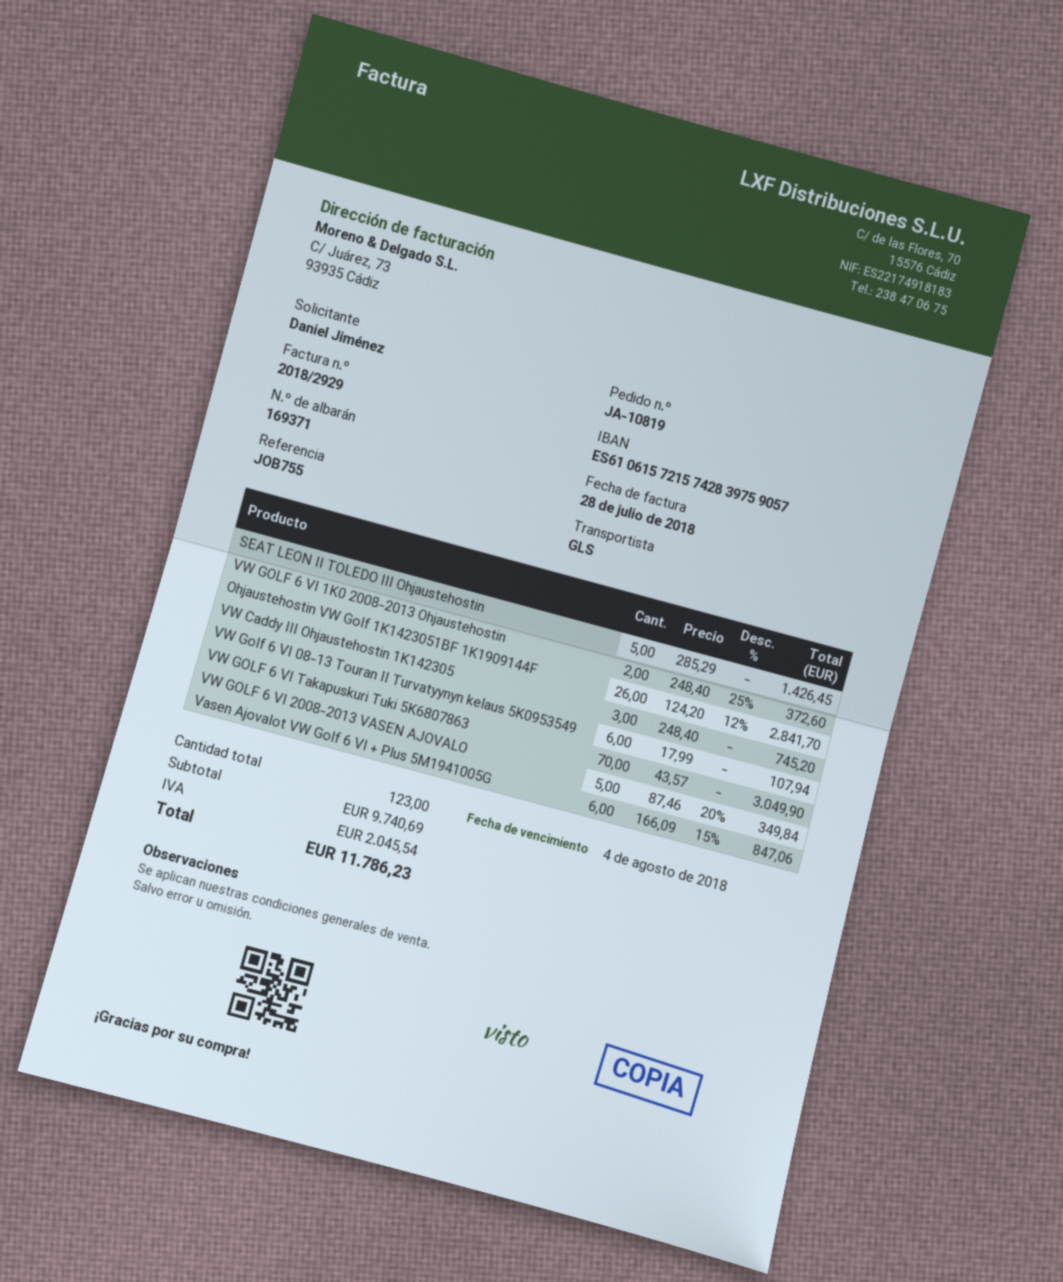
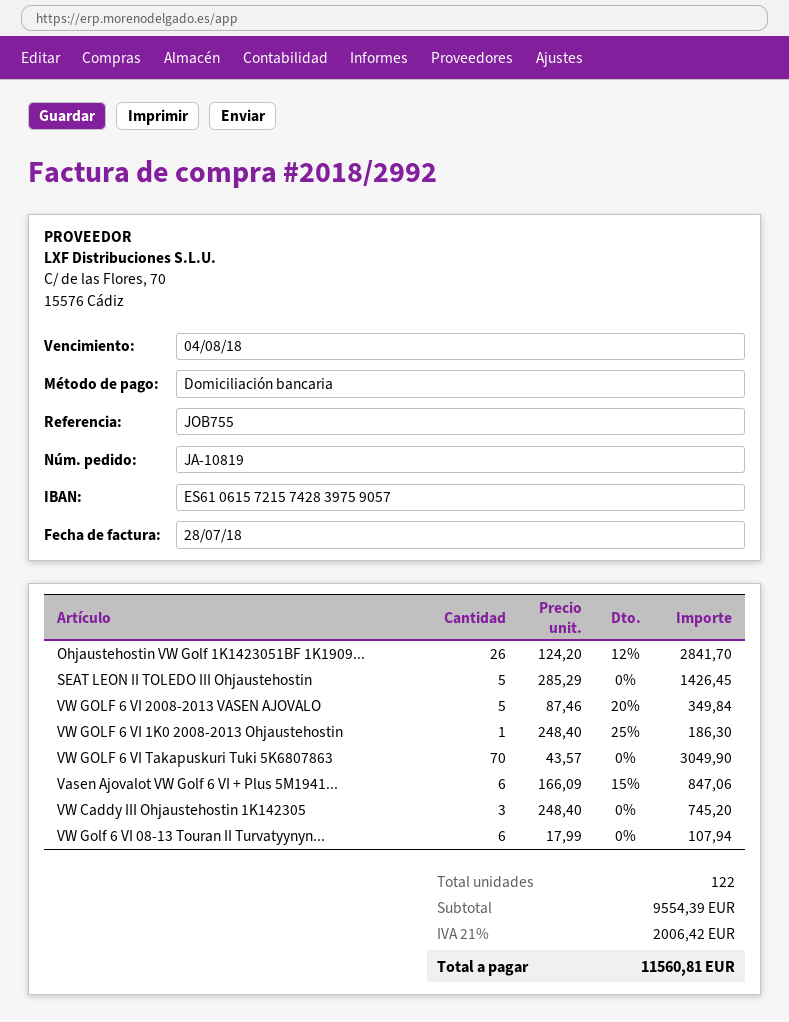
invoice number: 2018/2929 -> 2018/2992
VW GOLF 6 VI 1K0 2008-2013 Ohjaustehostin: 2 x 248.40 - 25% = 372.60 -> 1 x 248.40 - 25% = 186.30
total quantity: 123 -> 122
subtotal: 9740.69 -> 9554.39
tax: 2045.54 -> 2006.42
total: 11786.23 -> 11560.81

